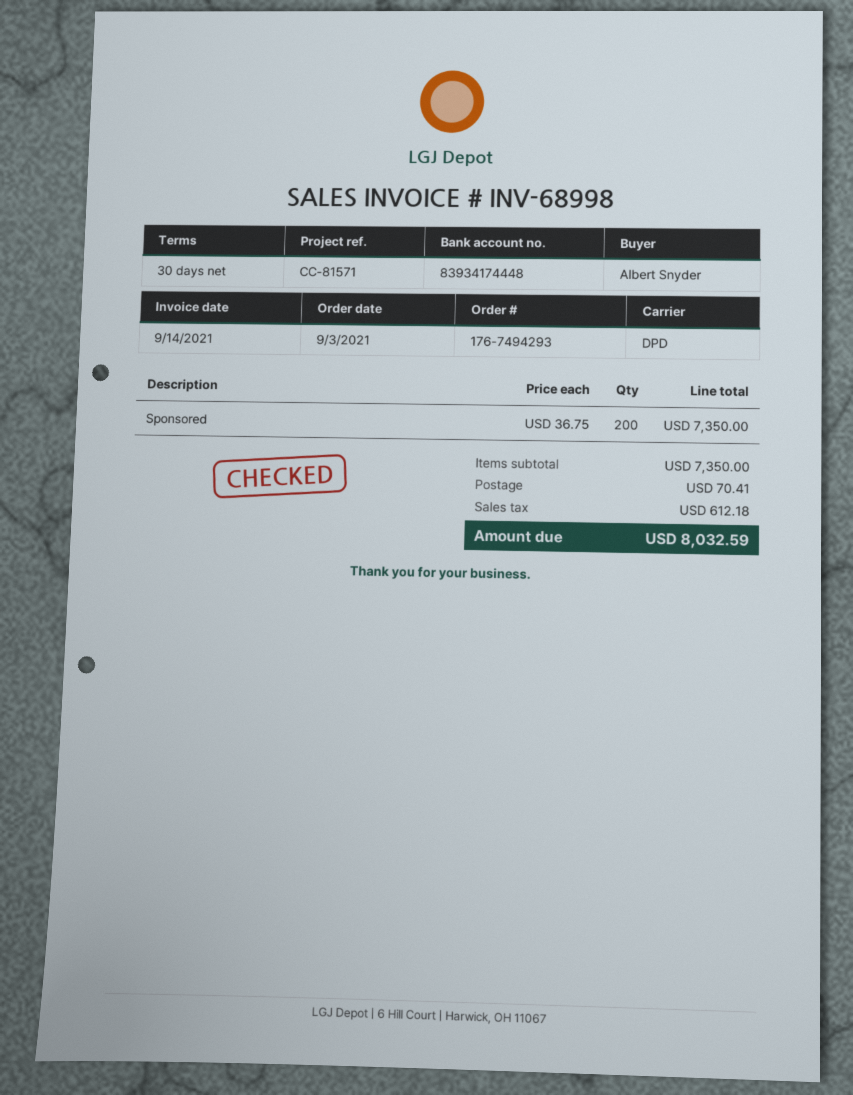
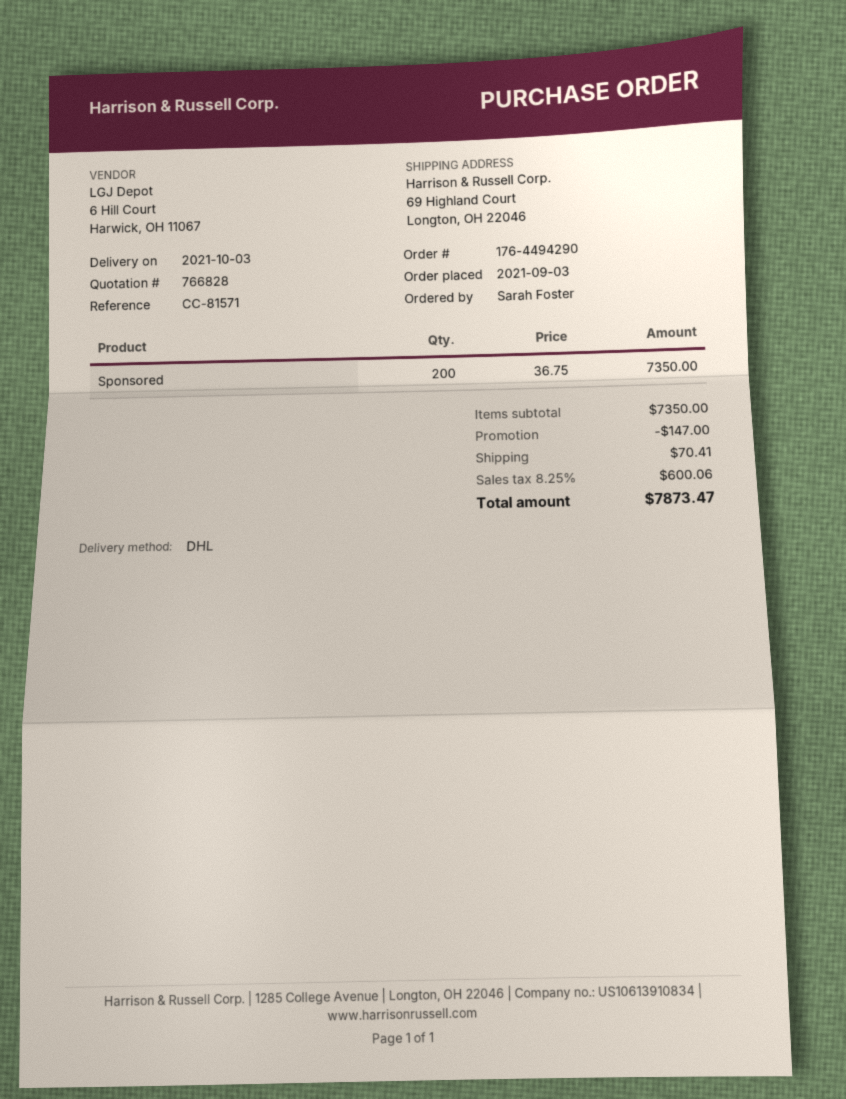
order number: 176-7494293 -> 176-4494290
ordered by: Albert Snyder -> Sarah Foster
shipping method: DPD -> DHL
discount: none -> 147.00
tax: 612.18 -> 600.06
total: 8032.59 -> 7873.47

